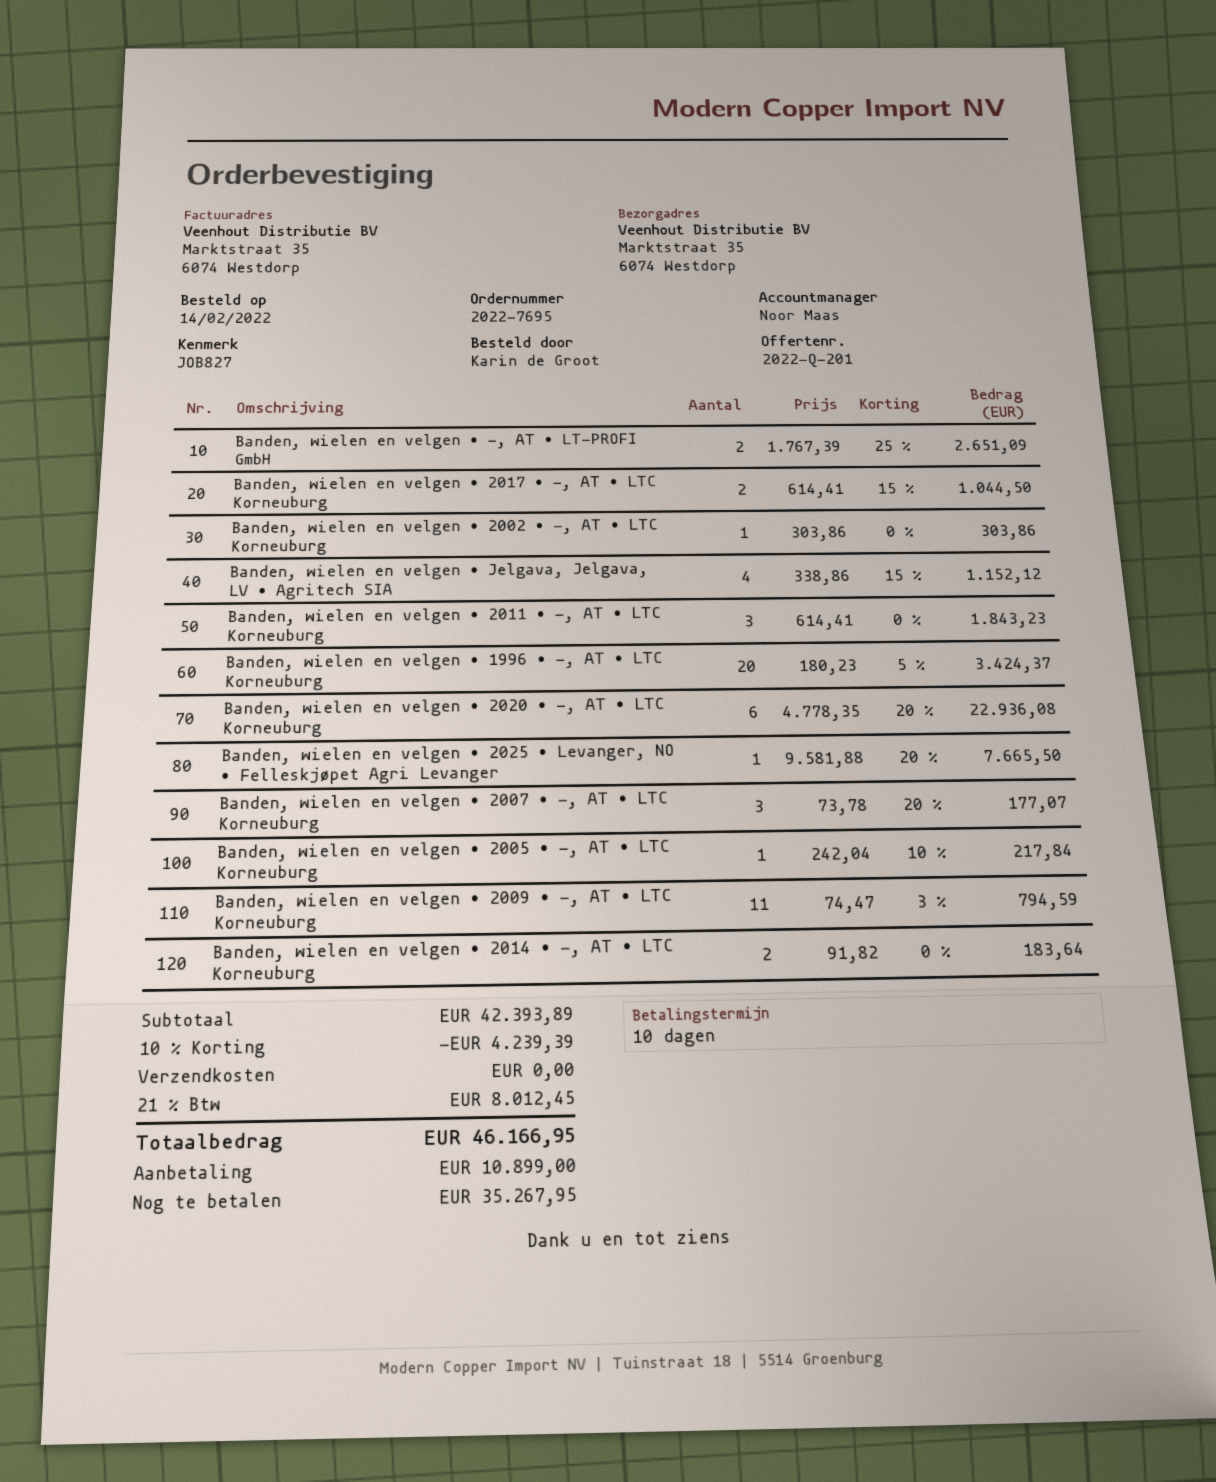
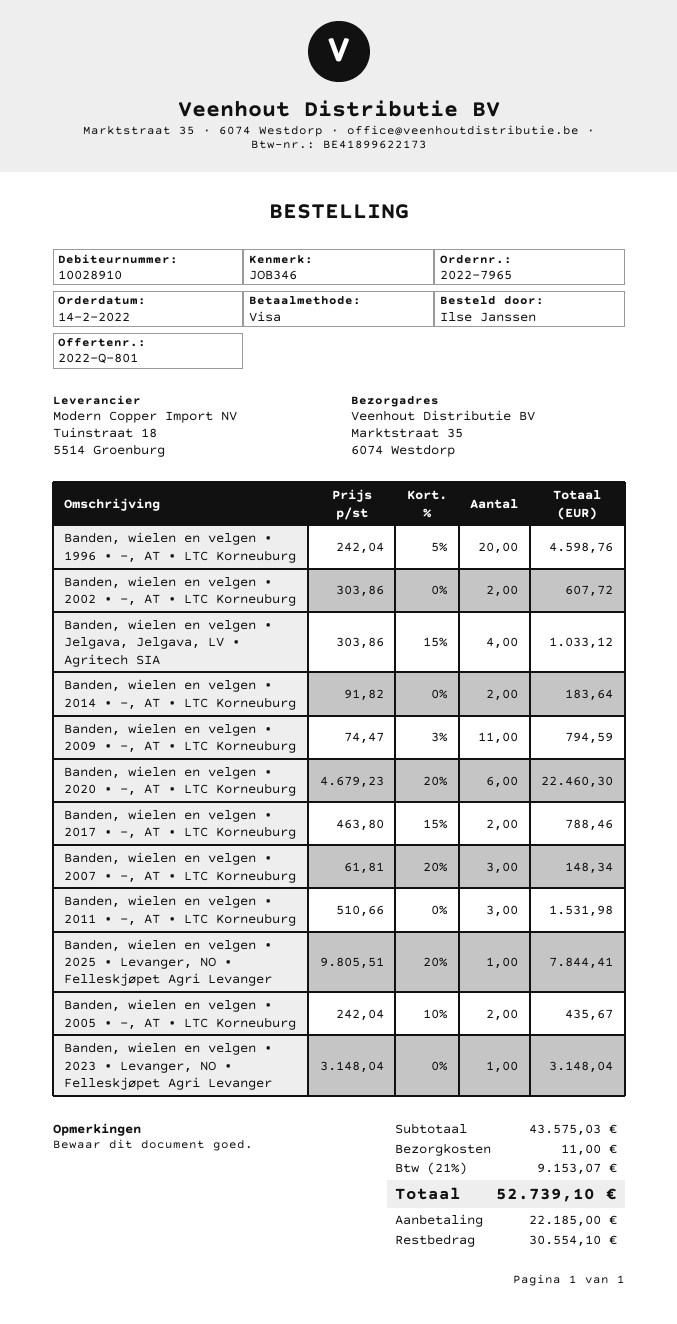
quote number: 2022-Q-201 -> 2022-Q-801
order number: 2022-7695 -> 2022-7965
reference: JOB827 -> JOB346
ordered by: Karin de Groot -> Ilse Janssen
Banden, wielen en velgen • -, AT • LT-PROFI GmbH: 2 x 1767.39 - 25% = 2651.09 -> none
Banden, wielen en velgen • 2017 • -, AT • LTC Korneuburg: 2 x 614.41 - 15% = 1044.50 -> 2 x 463.80 - 15% = 788.46
Banden, wielen en velgen • 2002 • -, AT • LTC Korneuburg: 1 x 303.86 = 303.86 -> 2 x 303.86 = 607.72
Banden, wielen en velgen • Jelgava, Jelgava, LV • Agritech SIA: 4 x 338.86 - 15% = 1152.12 -> 4 x 303.86 - 15% = 1033.12
Banden, wielen en velgen • 2011 • -, AT • LTC Korneuburg: 3 x 614.41 = 1843.23 -> 3 x 510.66 = 1531.98
Banden, wielen en velgen • 1996 • -, AT • LTC Korneuburg: 20 x 180.23 - 5% = 3424.37 -> 20 x 242.04 - 5% = 4598.76
Banden, wielen en velgen • 2020 • -, AT • LTC Korneuburg: 6 x 4778.35 - 20% = 22936.08 -> 6 x 4679.23 - 20% = 22460.30
Banden, wielen en velgen • 2025 • Levanger, NO • Felleskjøpet Agri Levanger: 1 x 9581.88 - 20% = 7665.50 -> 1 x 9805.51 - 20% = 7844.41
Banden, wielen en velgen • 2007 • -, AT • LTC Korneuburg: 3 x 73.78 - 20% = 177.07 -> 3 x 61.81 - 20% = 148.34
Banden, wielen en velgen • 2005 • -, AT • LTC Korneuburg: 1 x 242.04 - 10% = 217.84 -> 2 x 242.04 - 10% = 435.67
Banden, wielen en velgen • 2023 • Levanger, NO • Felleskjøpet Agri Levanger: none -> 1 x 3148.04 = 3148.04
subtotal: 42393.89 -> 43575.03
discount: 10% = 4239.39 -> none
shipping: 0.00 -> 11.00
tax: 21% = 8012.45 -> 21% = 9153.07
total: 46166.95 -> 52739.10
deposit: 10899.00 -> 22185.00
balance: 35267.95 -> 30554.10

